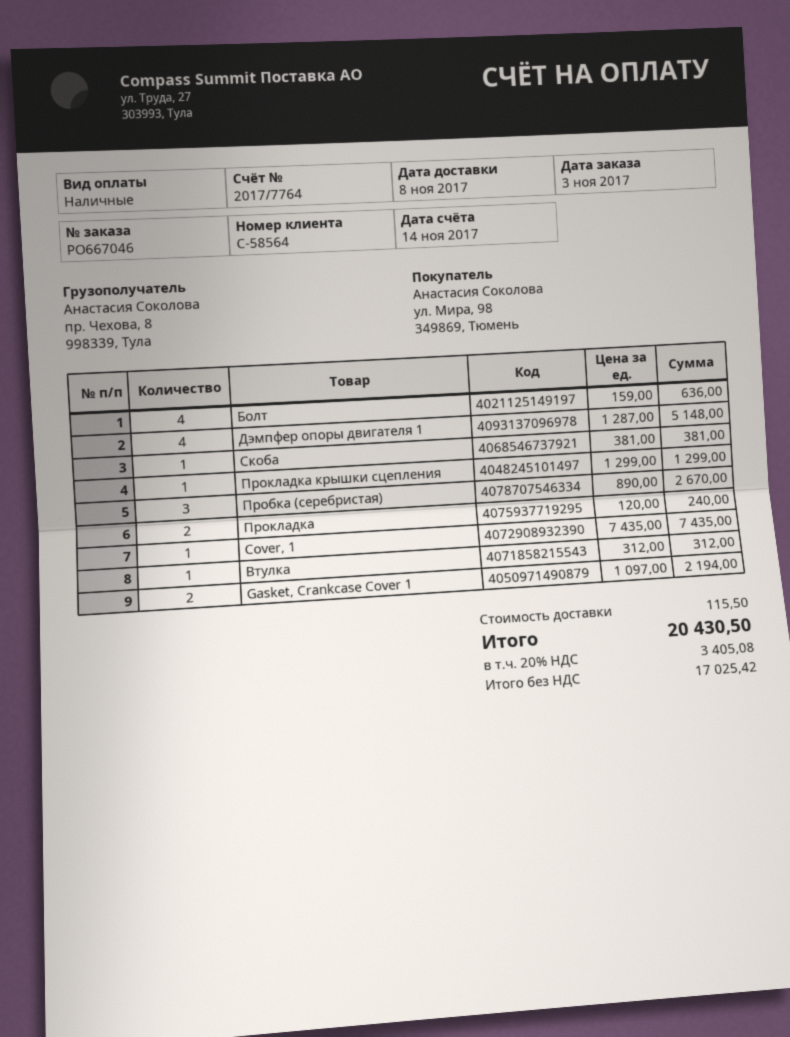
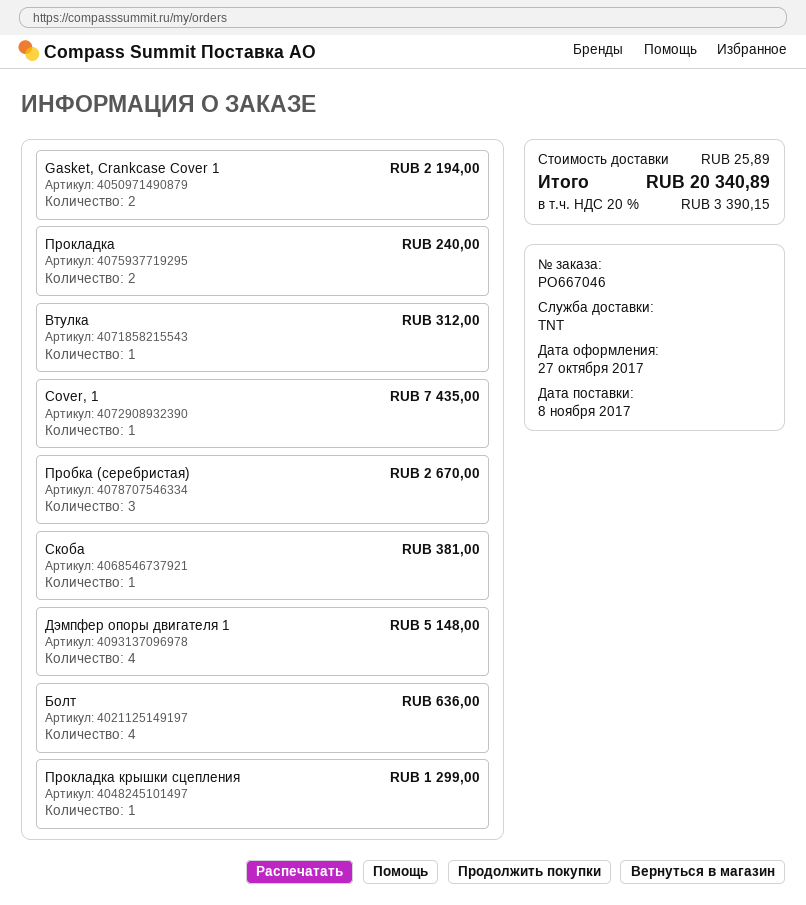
order date: 2017-11-03 -> 2017-10-27
shipping: 115.50 -> 25.89
tax: 20% = 3405.08 -> 20% = 3390.15
total: 20430.50 -> 20340.89

